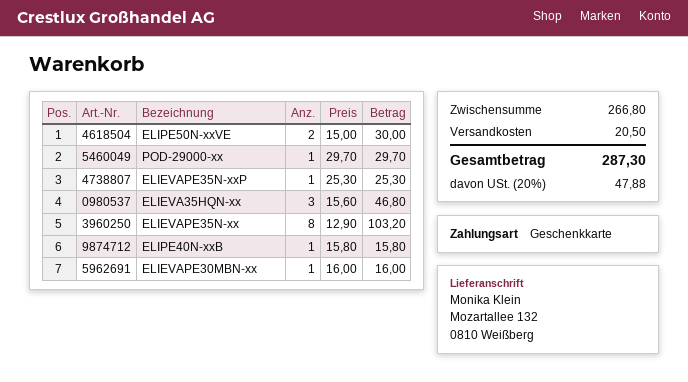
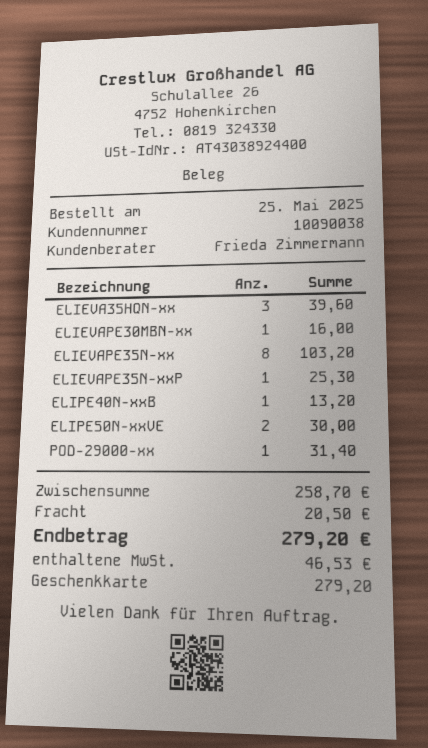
POD-29000-xx: 1 for 29.70 -> 1 for 31.40
ELIEVA35HQN-xx: 3 for 46.80 -> 3 for 39.60
ELIPE40N-xxB: 1 for 15.80 -> 1 for 13.20
subtotal: 266.80 -> 258.70
tax: 47.88 -> 46.53
total: 287.30 -> 279.20

